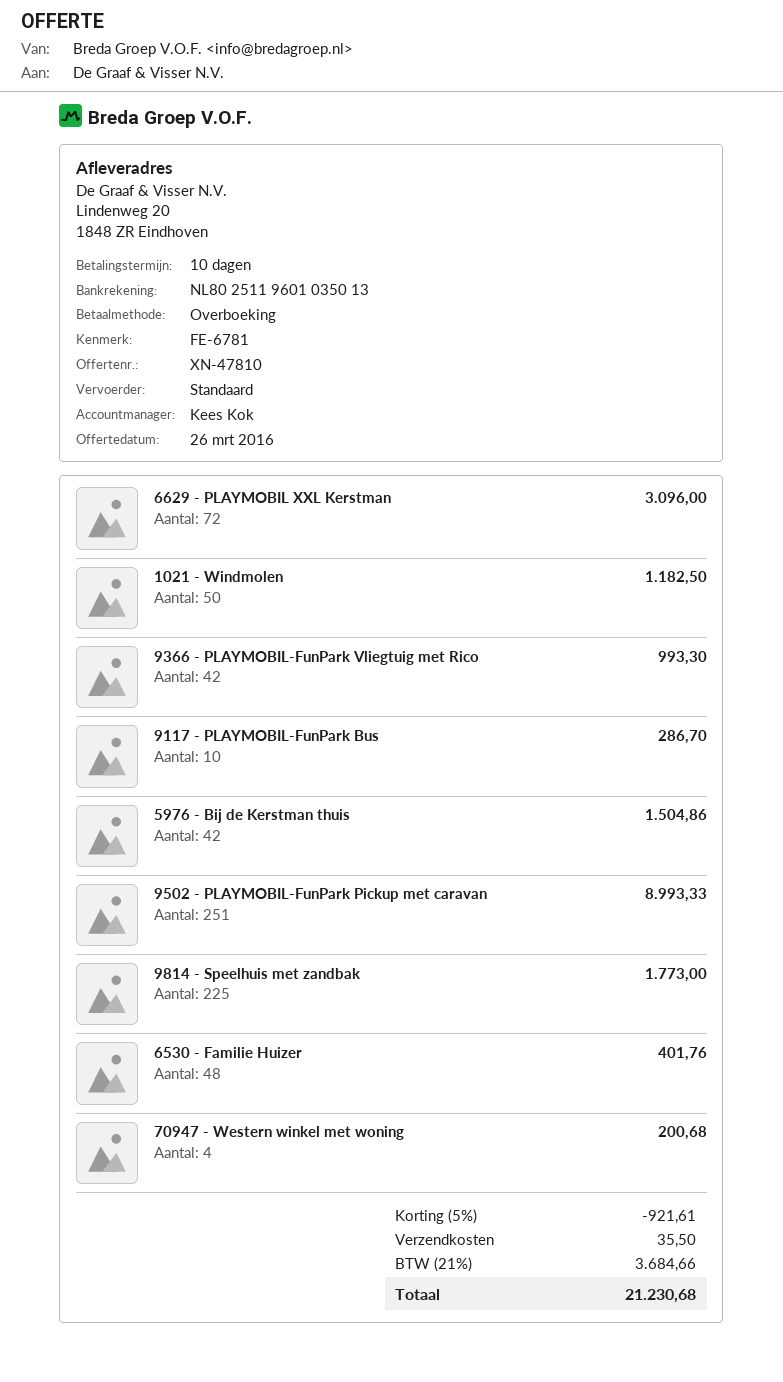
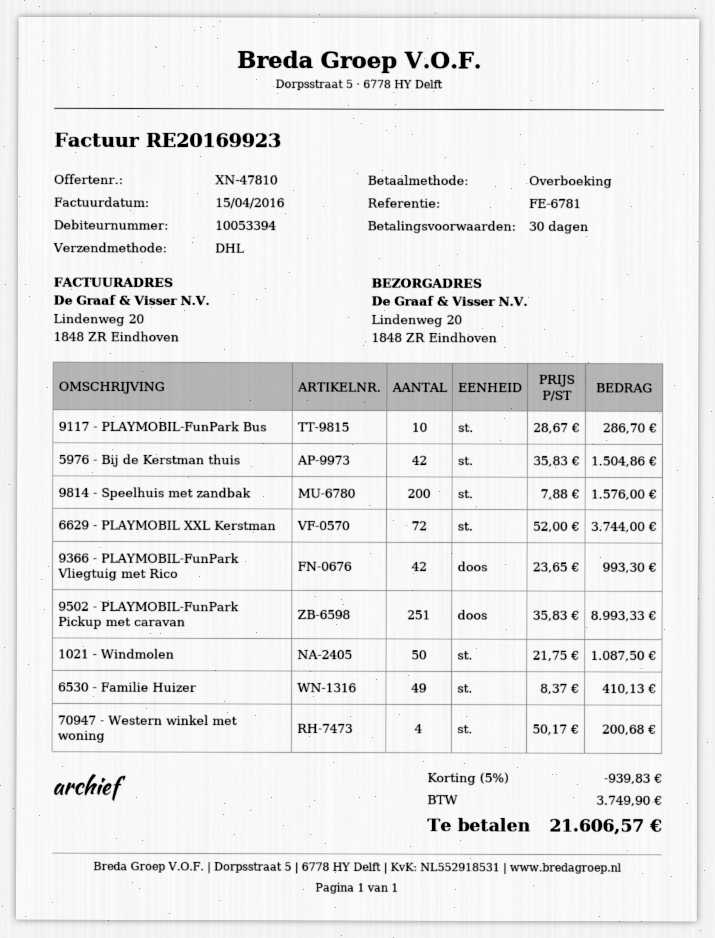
payment terms: 10 days -> 30 days
shipping method: standard -> DHL
6629 - PLAYMOBIL XXL Kerstman: 72 for 3096.00 -> 72 for 3744.00
1021 - Windmolen: 50 for 1182.50 -> 50 for 1087.50
9814 - Speelhuis met zandbak: 225 for 1773.00 -> 200 for 1576.00
6530 - Familie Huizer: 48 for 401.76 -> 49 for 410.13
discount: 5% = 921.61 -> 5% = 939.83
shipping: 35.50 -> none
tax: 3684.66 -> 3749.90
total: 21230.68 -> 21606.57

